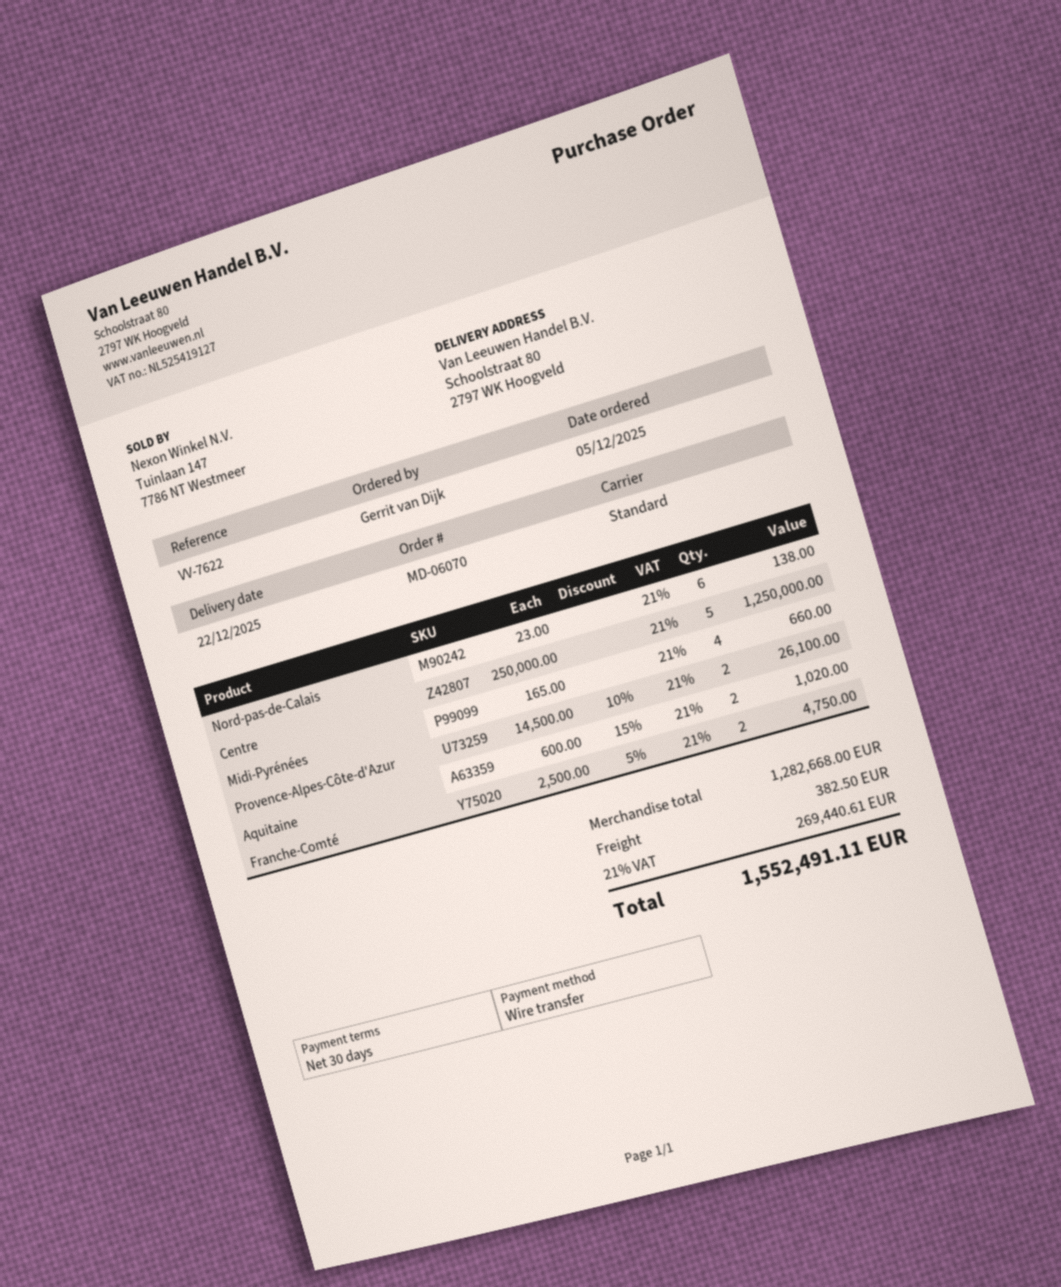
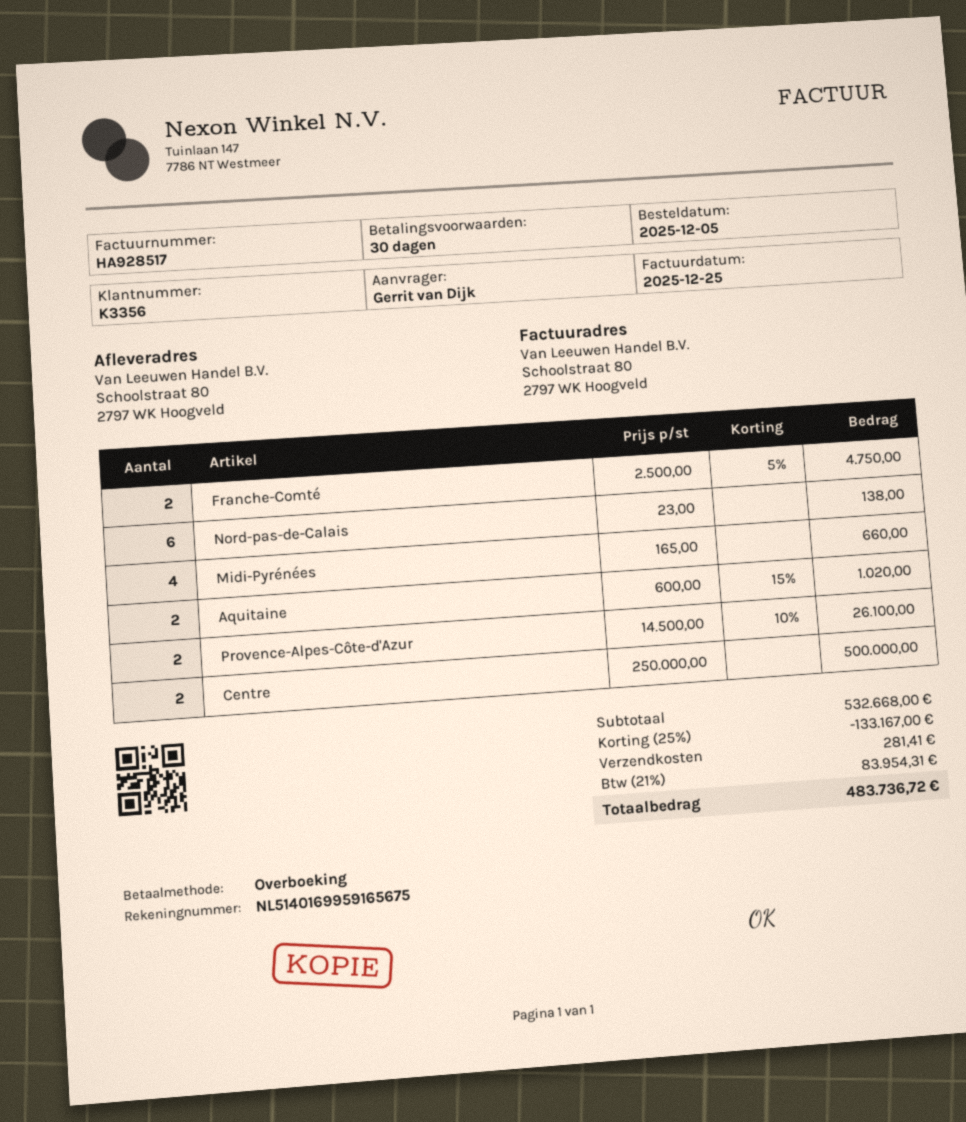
Centre: 5 x 250000.00 = 1250000.00 -> 2 x 250000.00 = 500000.00
subtotal: 1282668.00 -> 532668.00
discount: none -> 25% = 133167.00
shipping: 382.50 -> 281.41
tax: 21% = 269440.61 -> 21% = 83954.31
total: 1552491.11 -> 483736.72

